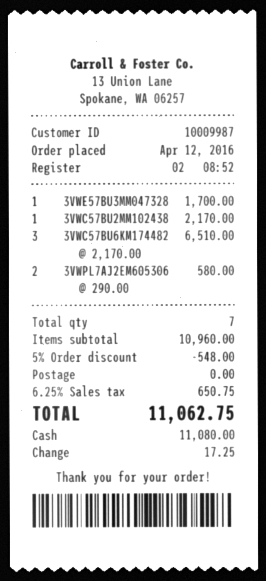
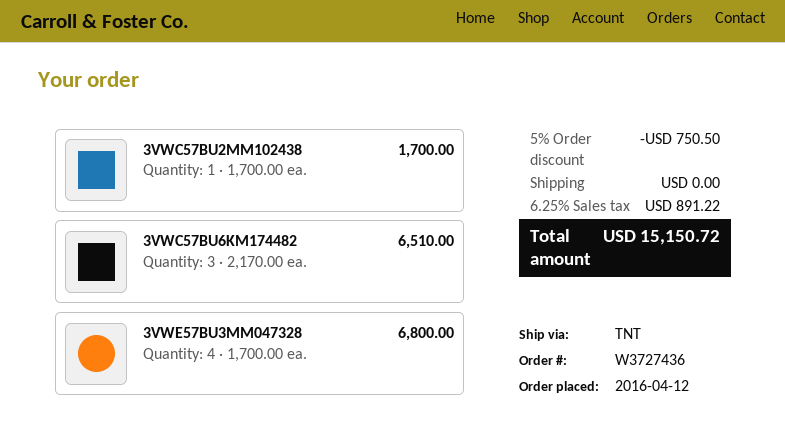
3VWE57BU3MM047328: 1 x 1700.00 = 1700.00 -> 4 x 1700.00 = 6800.00
3VWC57BU2MM102438: 1 x 2170.00 = 2170.00 -> 1 x 1700.00 = 1700.00
3VWPL7AJ2EM605306: 2 x 290.00 = 580.00 -> none
discount: 5% = 548.00 -> 5% = 750.50
tax: 6.25% = 650.75 -> 6.25% = 891.22
total: 11062.75 -> 15150.72

